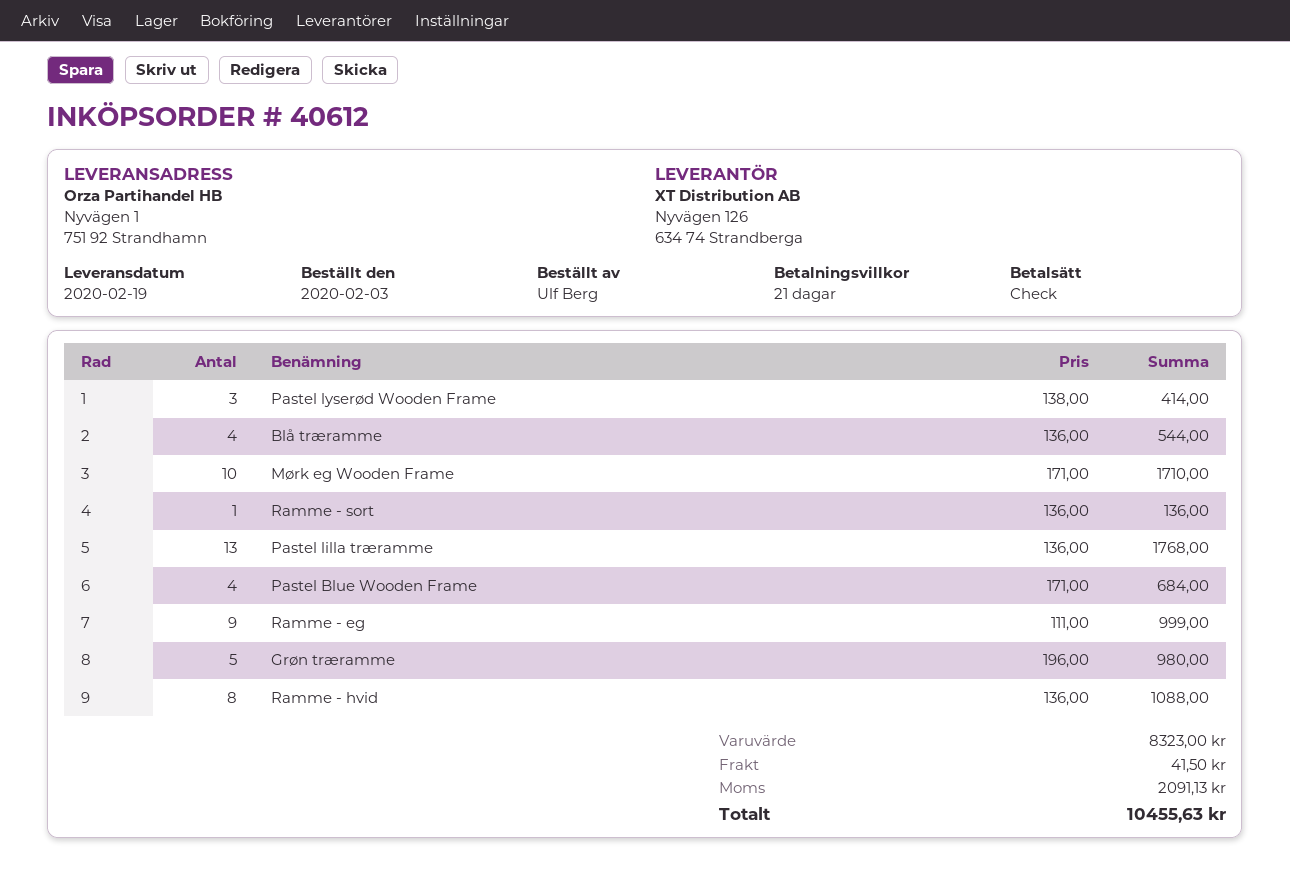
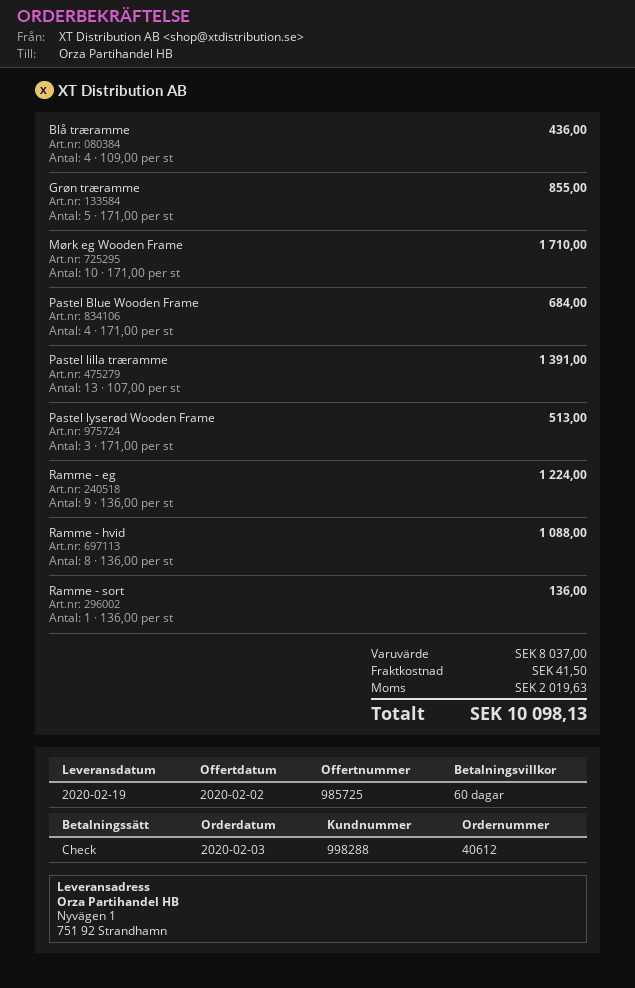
payment terms: 21 days -> 60 days
Pastel lyserød Wooden Frame: 3 x 138.00 = 414.00 -> 3 x 171.00 = 513.00
Blå træramme: 4 x 136.00 = 544.00 -> 4 x 109.00 = 436.00
Pastel lilla træramme: 13 x 136.00 = 1768.00 -> 13 x 107.00 = 1391.00
Ramme - eg: 9 x 111.00 = 999.00 -> 9 x 136.00 = 1224.00
Grøn træramme: 5 x 196.00 = 980.00 -> 5 x 171.00 = 855.00
subtotal: 8323.00 -> 8037.00
tax: 2091.13 -> 2019.63
total: 10455.63 -> 10098.13

